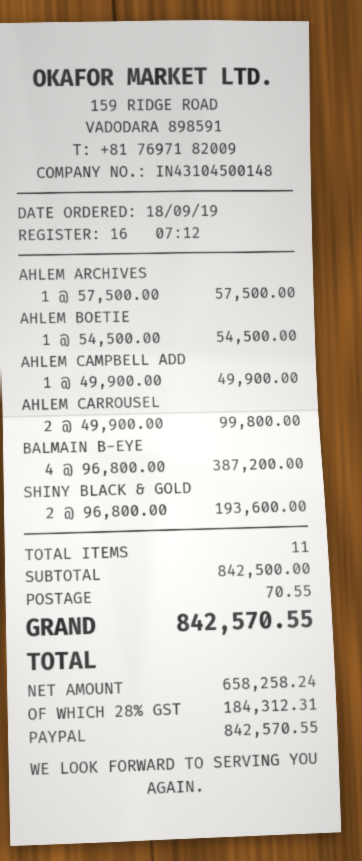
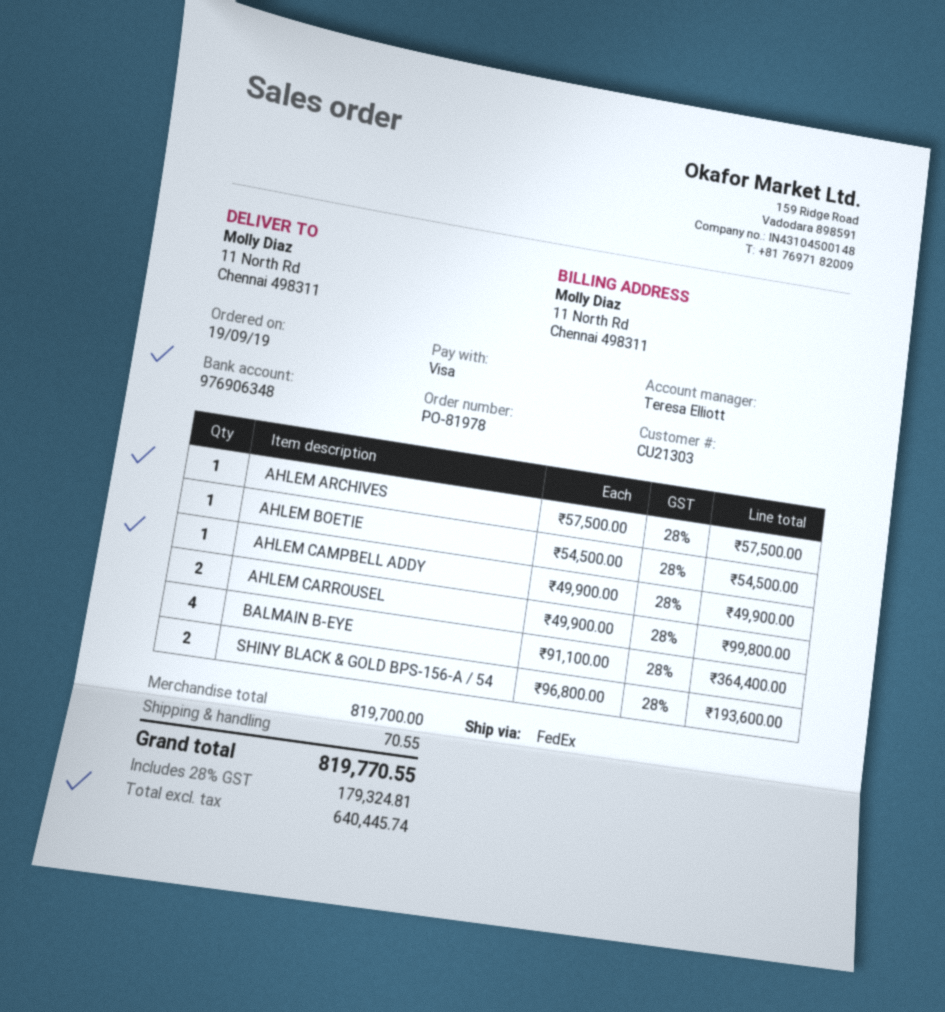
order date: 2019-09-18 -> 2019-09-19
payment method: PayPal -> Visa
BALMAIN B-EYE: 4 x 96800.00 = 387200.00 -> 4 x 91100.00 = 364400.00
subtotal: 842500.00 -> 819700.00
net: 658258.24 -> 640445.74
tax: 28% = 184312.31 -> 28% = 179324.81
total: 842570.55 -> 819770.55

